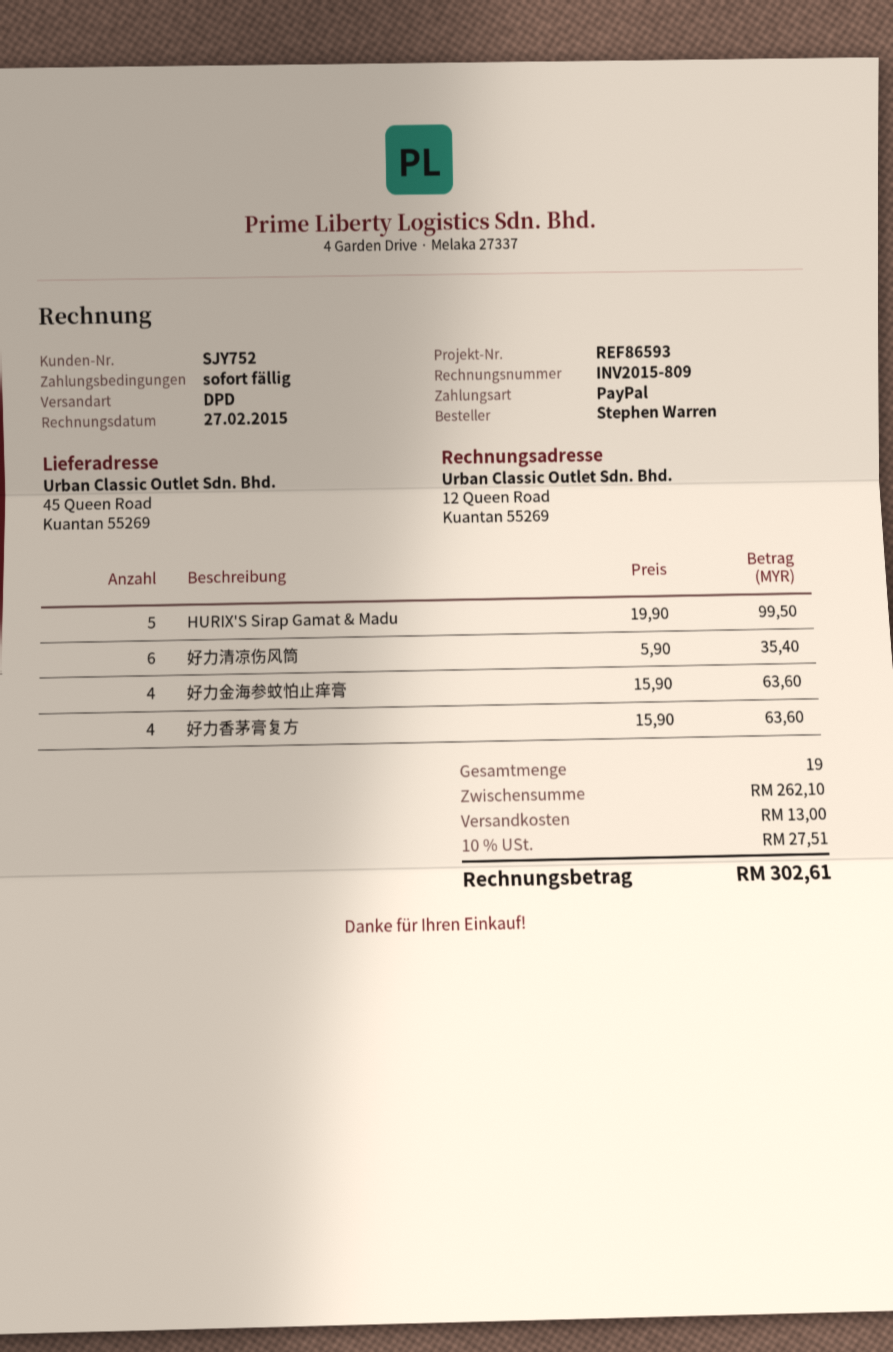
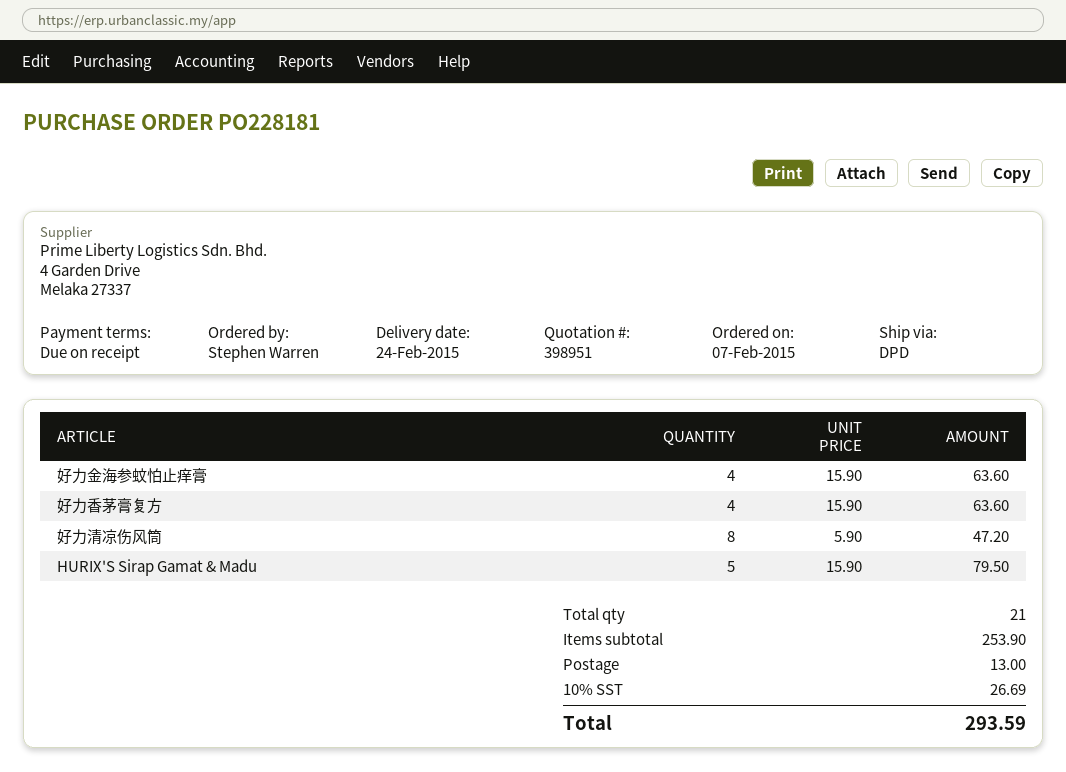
HURIX'S Sirap Gamat & Madu: 5 x 19.90 = 99.50 -> 5 x 15.90 = 79.50
好力清凉伤风筒: 6 x 5.90 = 35.40 -> 8 x 5.90 = 47.20
total quantity: 19 -> 21
subtotal: 262.10 -> 253.90
tax: 10% = 27.51 -> 10% = 26.69
total: 302.61 -> 293.59

